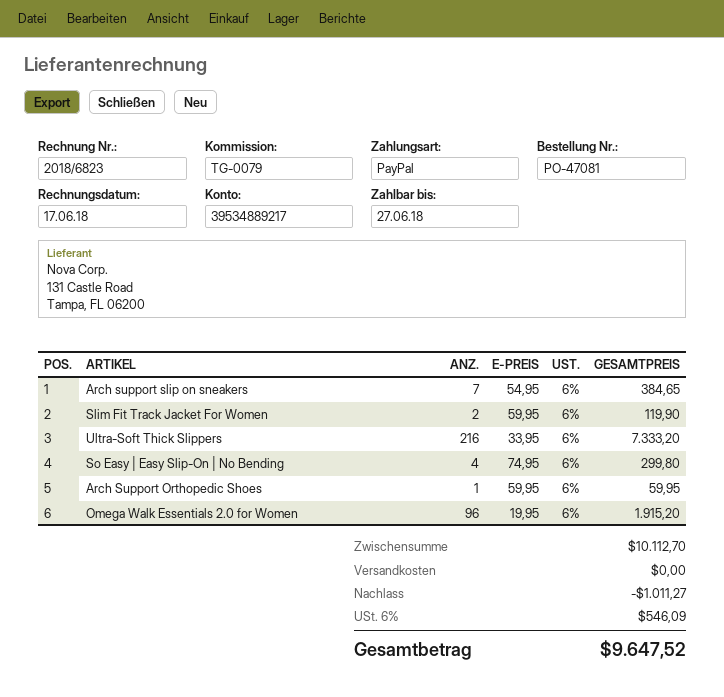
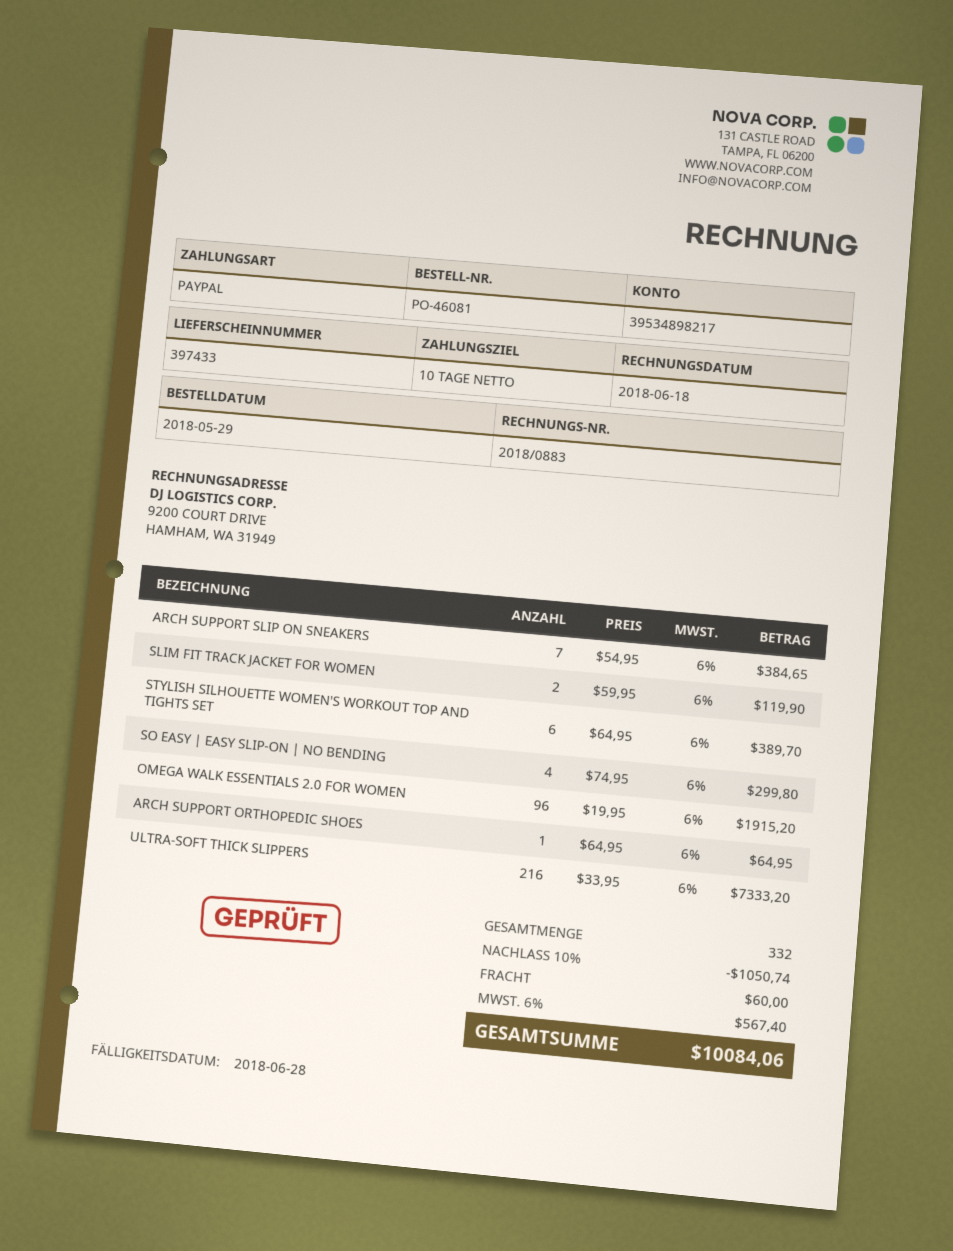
order number: PO-47081 -> PO-46081
invoice number: 2018/6823 -> 2018/0883
invoice date: 2018-06-17 -> 2018-06-18
due date: 2018-06-27 -> 2018-06-28
bank account: 39534889217 -> 39534898217
Arch Support Orthopedic Shoes: 1 x 59.95 = 59.95 -> 1 x 64.95 = 64.95
STYLISH SILHOUETTE WOMEN'S WORKOUT TOP AND TIGHTS SET: none -> 6 x 64.95 = 389.70
discount: 1011.27 -> 1050.74
shipping: 0.00 -> 60.00
tax: 6% = 546.09 -> 6% = 567.40
total: 9647.52 -> 10084.06

